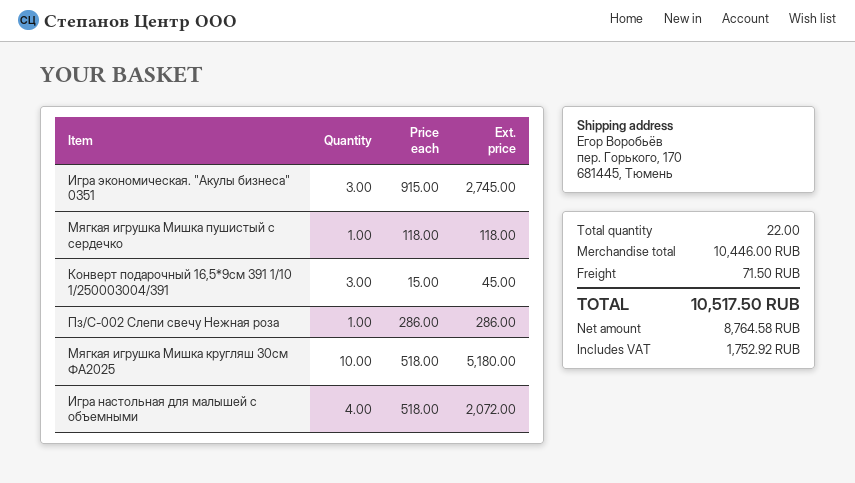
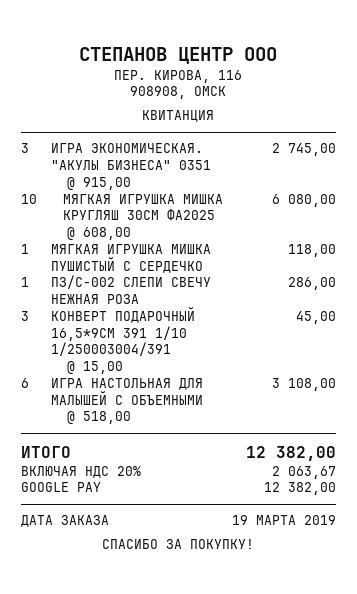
Мягкая игрушка Мишка кругляш 30см ФА2025: 10 x 518.00 = 5180.00 -> 10 x 608.00 = 6080.00
Игра настольная для малышей с объемными: 4 x 518.00 = 2072.00 -> 6 x 518.00 = 3108.00
shipping: 71.50 -> none
tax: 1752.92 -> 2063.67
total: 10517.50 -> 12382.00

